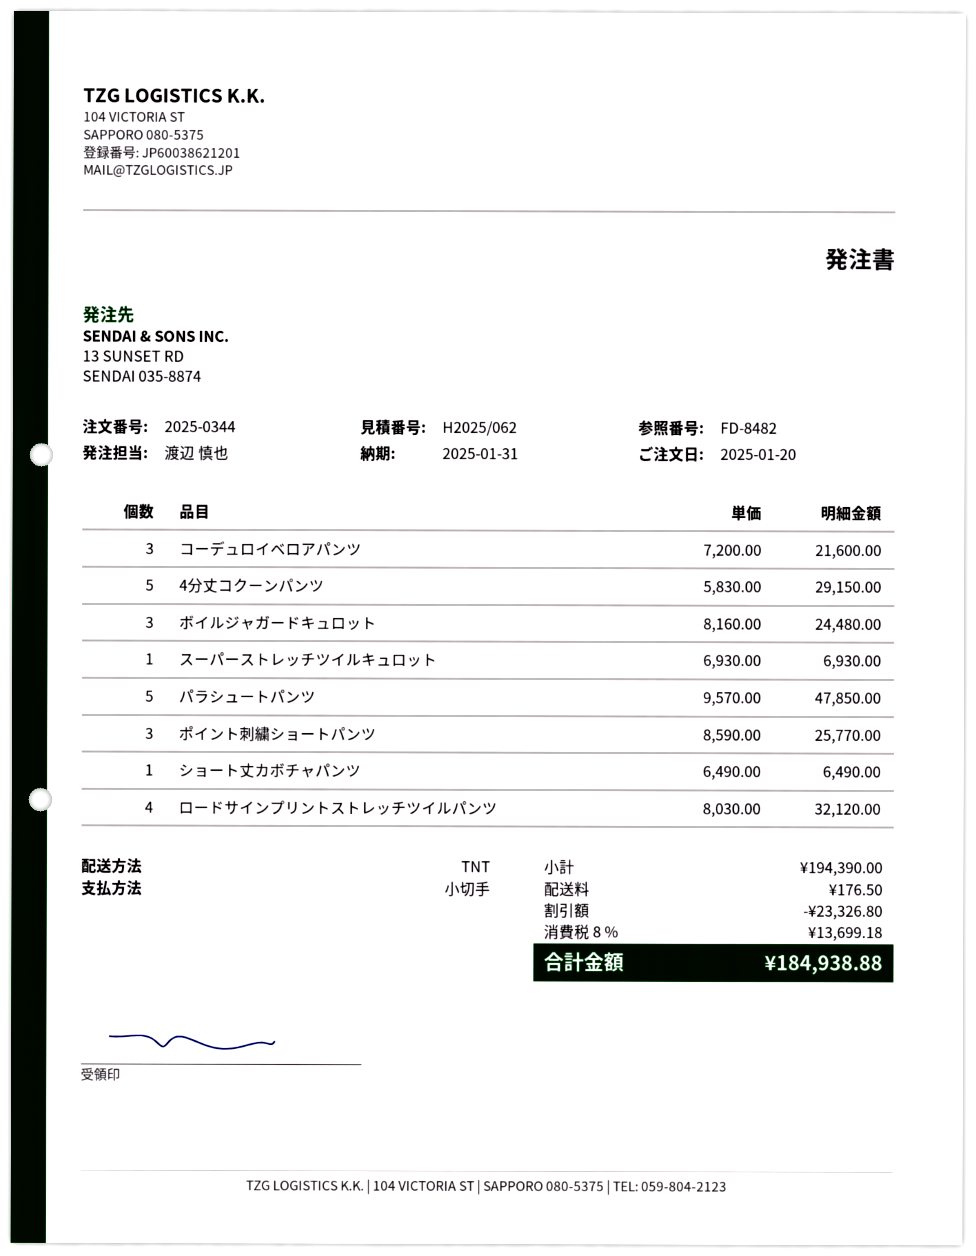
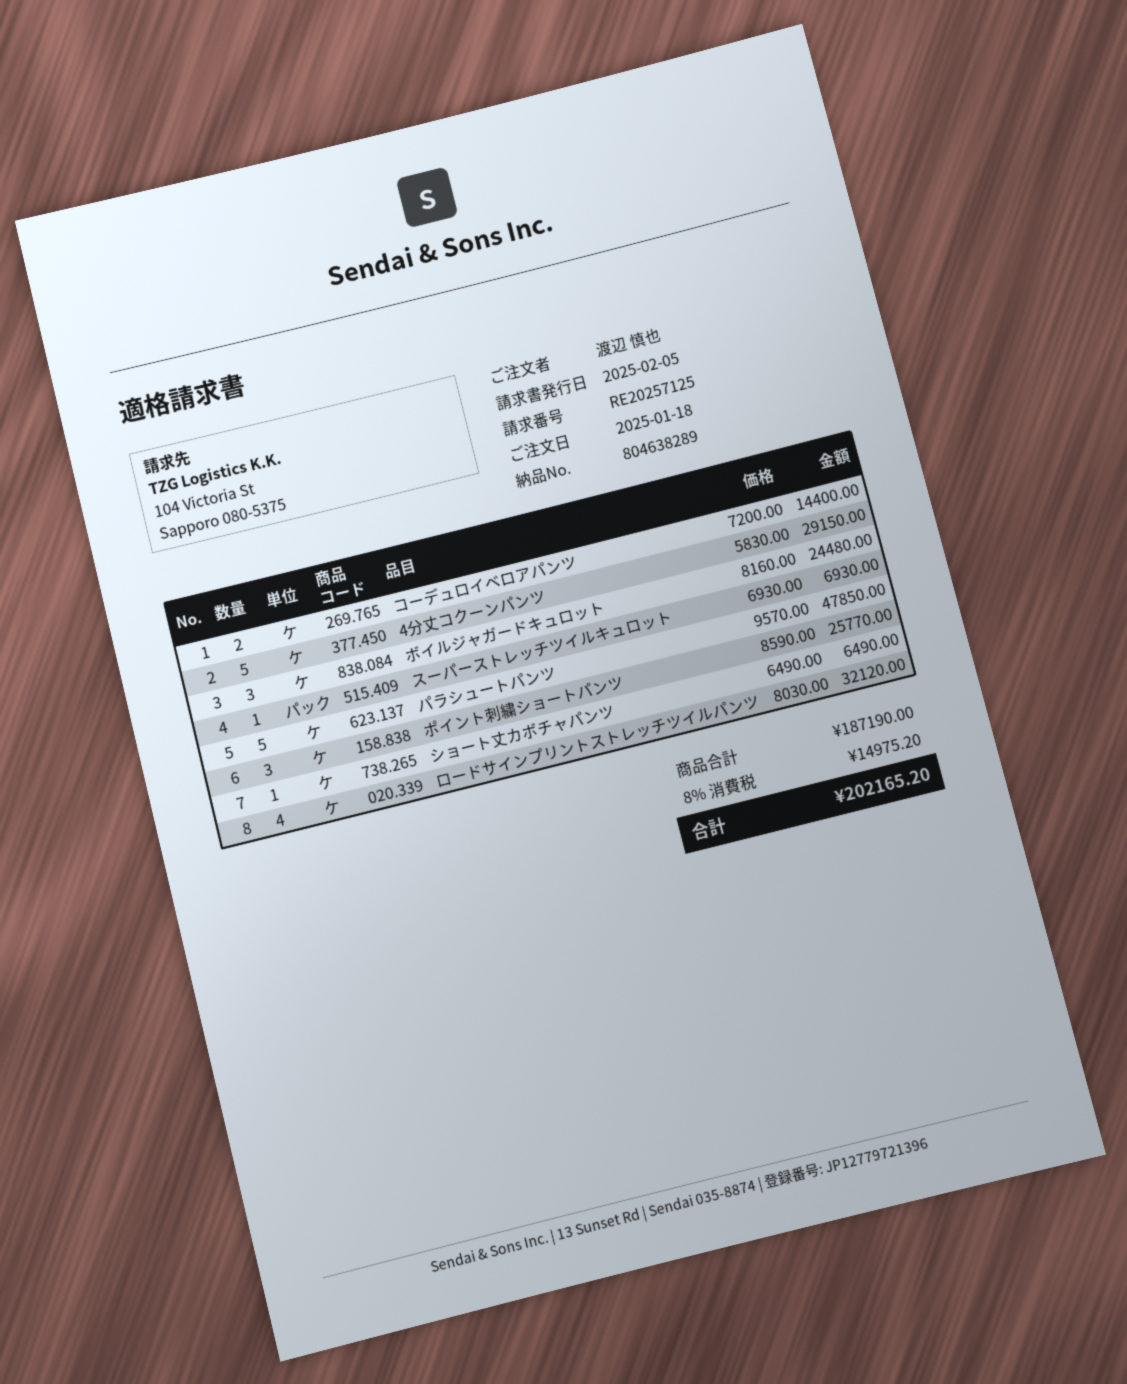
order date: 2025-01-20 -> 2025-01-18
コーデュロイベロアパンツ: 3 x 7200.00 = 21600.00 -> 2 x 7200.00 = 14400.00
subtotal: 194390.00 -> 187190.00
discount: 23326.80 -> none
shipping: 176.50 -> none
tax: 8% = 13699.18 -> 8% = 14975.20
total: 184938.88 -> 202165.20

